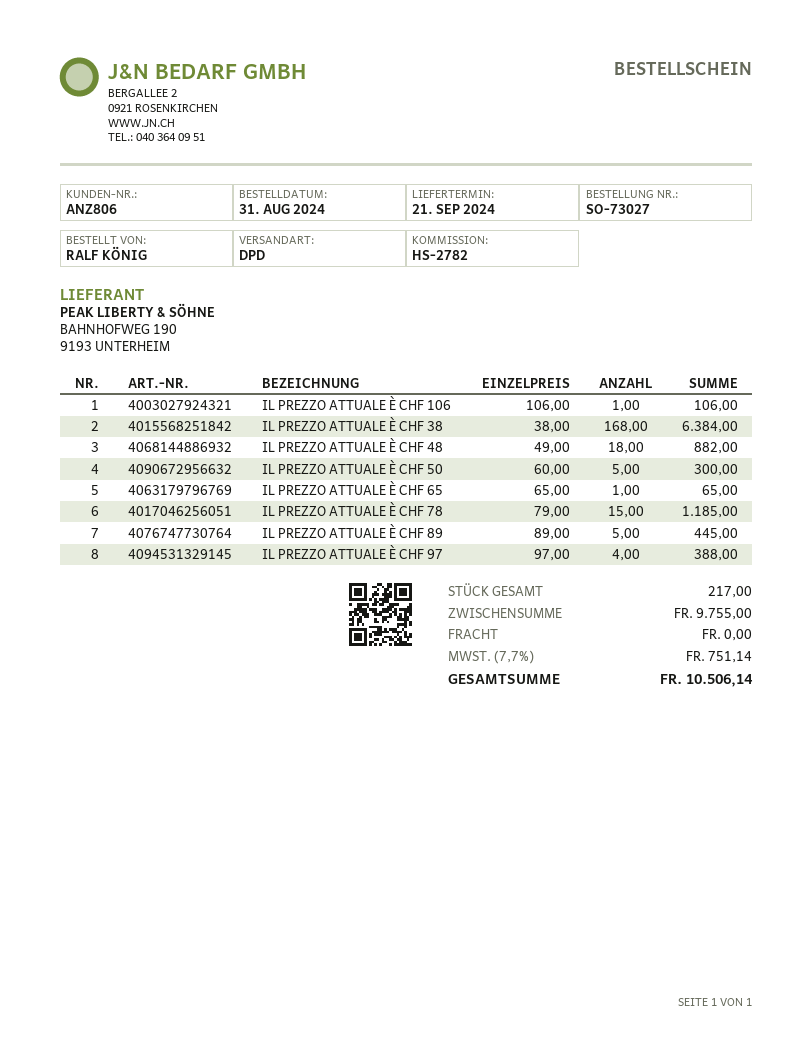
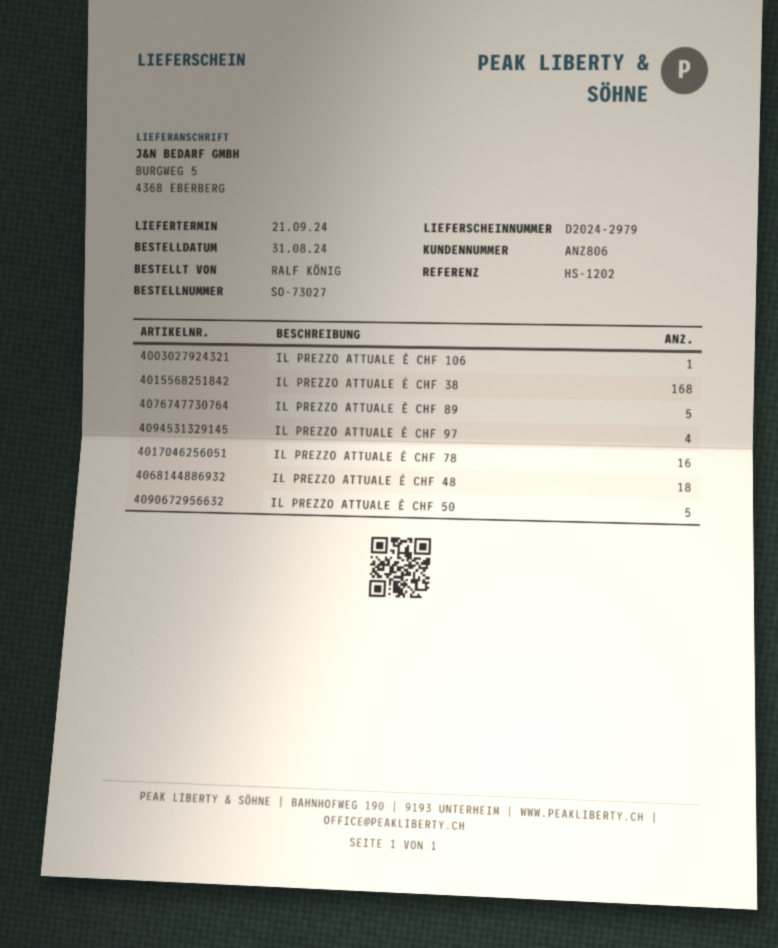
reference: HS-2782 -> HS-1202
IL PREZZO ATTUALE È CHF 65: 1 -> none
IL PREZZO ATTUALE È CHF 78: 15 -> 16

